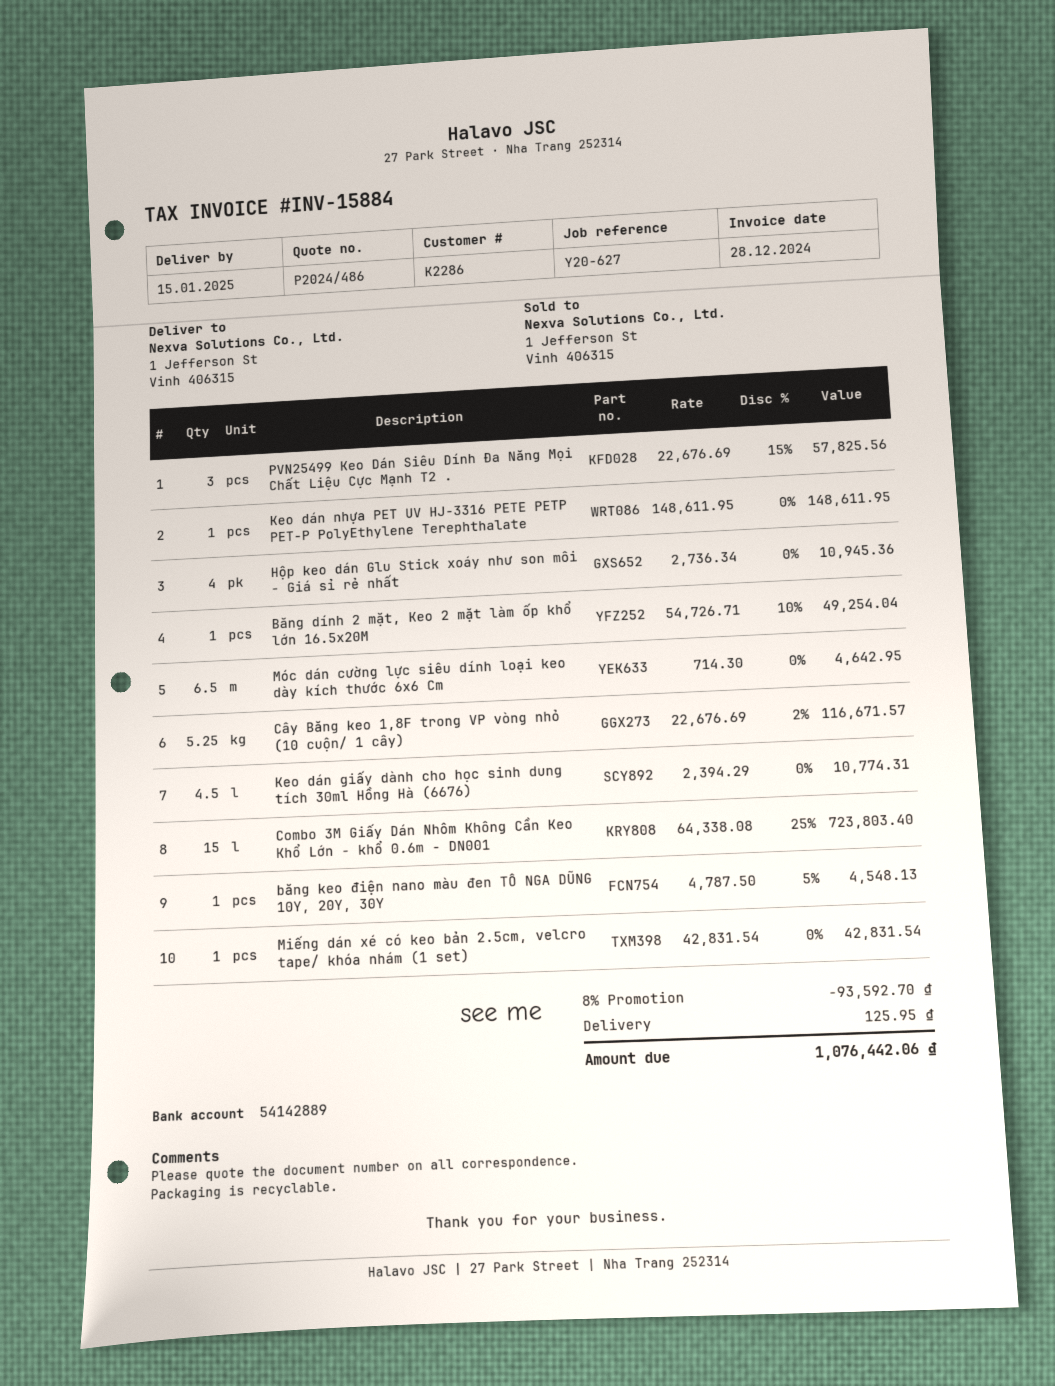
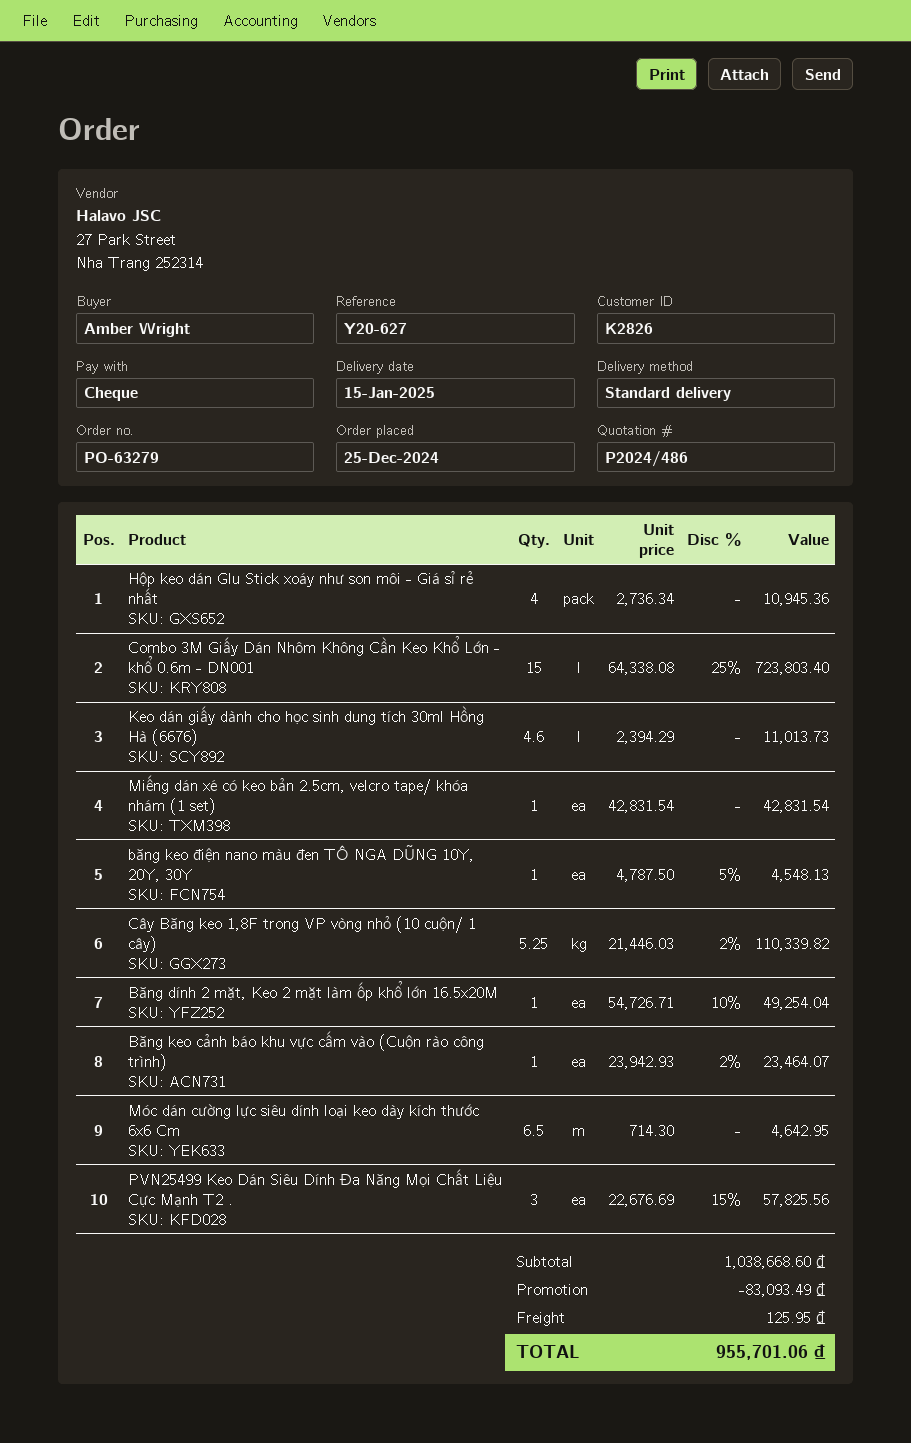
customer number: K2286 -> K2826
Keo dán nhựa PET UV HJ-3316 PETE PETP PET-P PolyEthylene Terephthalate: 1 x 148611.95 = 148611.95 -> none
Cây Băng keo 1,8F trong VP vòng nhỏ (10 cuộn/ 1 cây): 5.25 x 22676.69 - 2% = 116671.57 -> 5.25 x 21446.03 - 2% = 110339.82
Keo dán giấy dành cho học sinh dung tích 30ml Hồng Hà (6676): 4.5 x 2394.29 = 10774.31 -> 4.6 x 2394.29 = 11013.73
Băng keo cảnh báo khu vực cấm vào (Cuộn rào công trình): none -> 1 x 23942.93 - 2% = 23464.07
discount: 93592.70 -> 83093.49
total: 1076442.06 -> 955701.06

